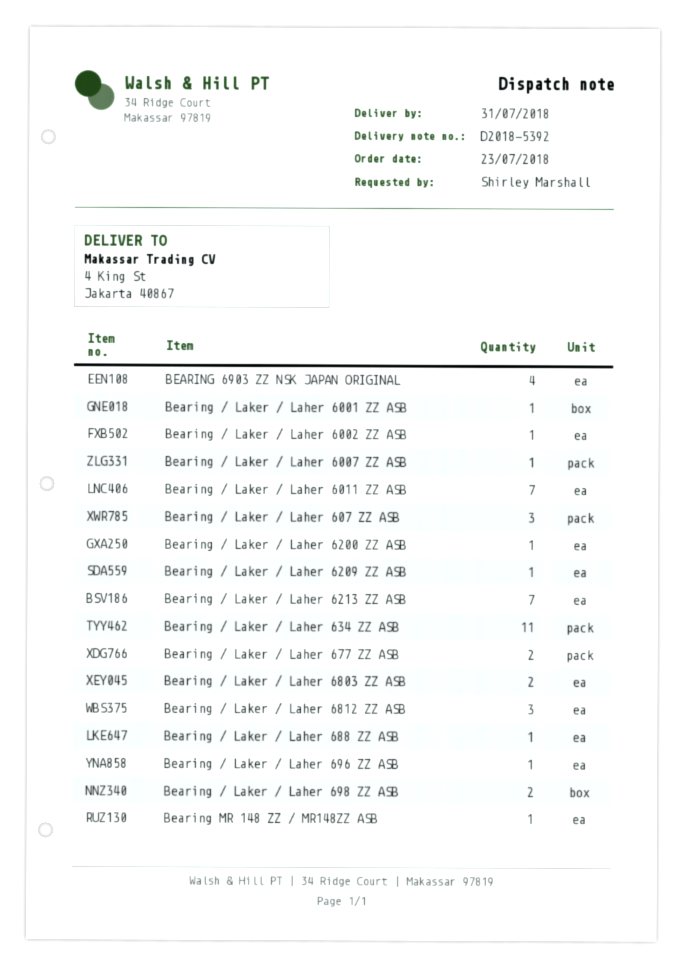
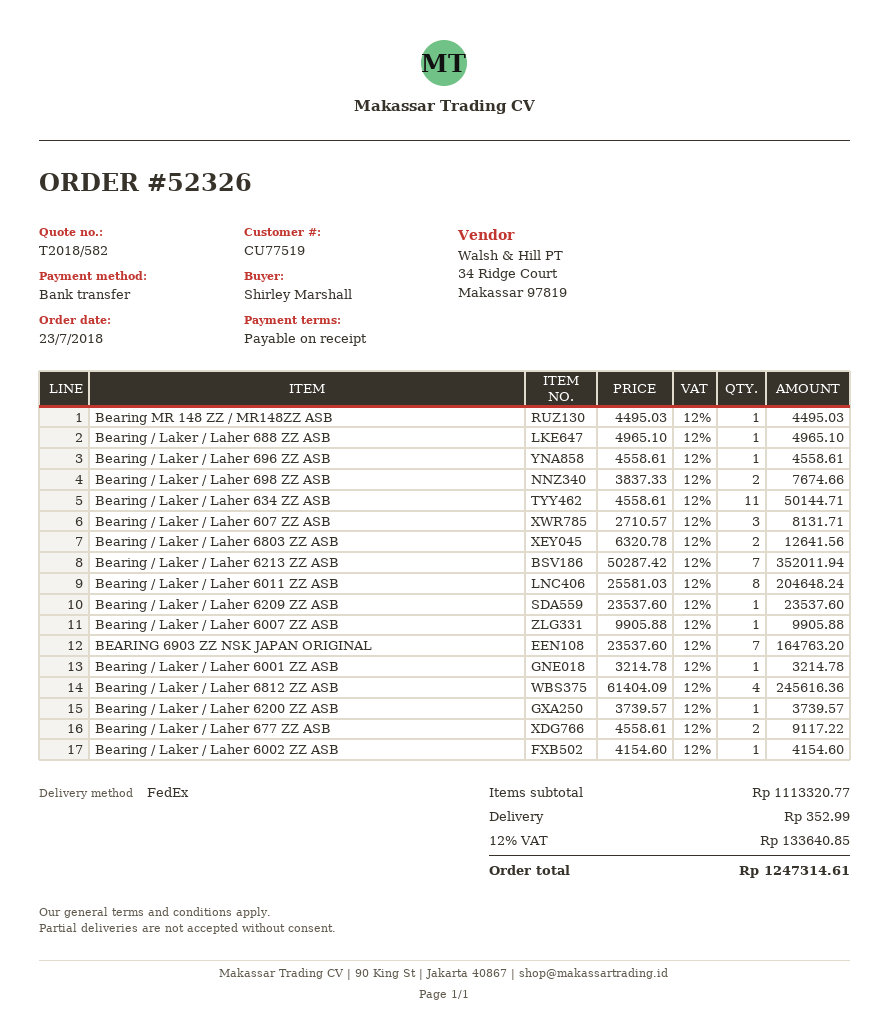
BEARING 6903 ZZ NSK JAPAN ORIGINAL: 4 -> 7
Bearing / Laker / Laher 6011 ZZ ASB: 7 -> 8
Bearing / Laker / Laher 6812 ZZ ASB: 3 -> 4

